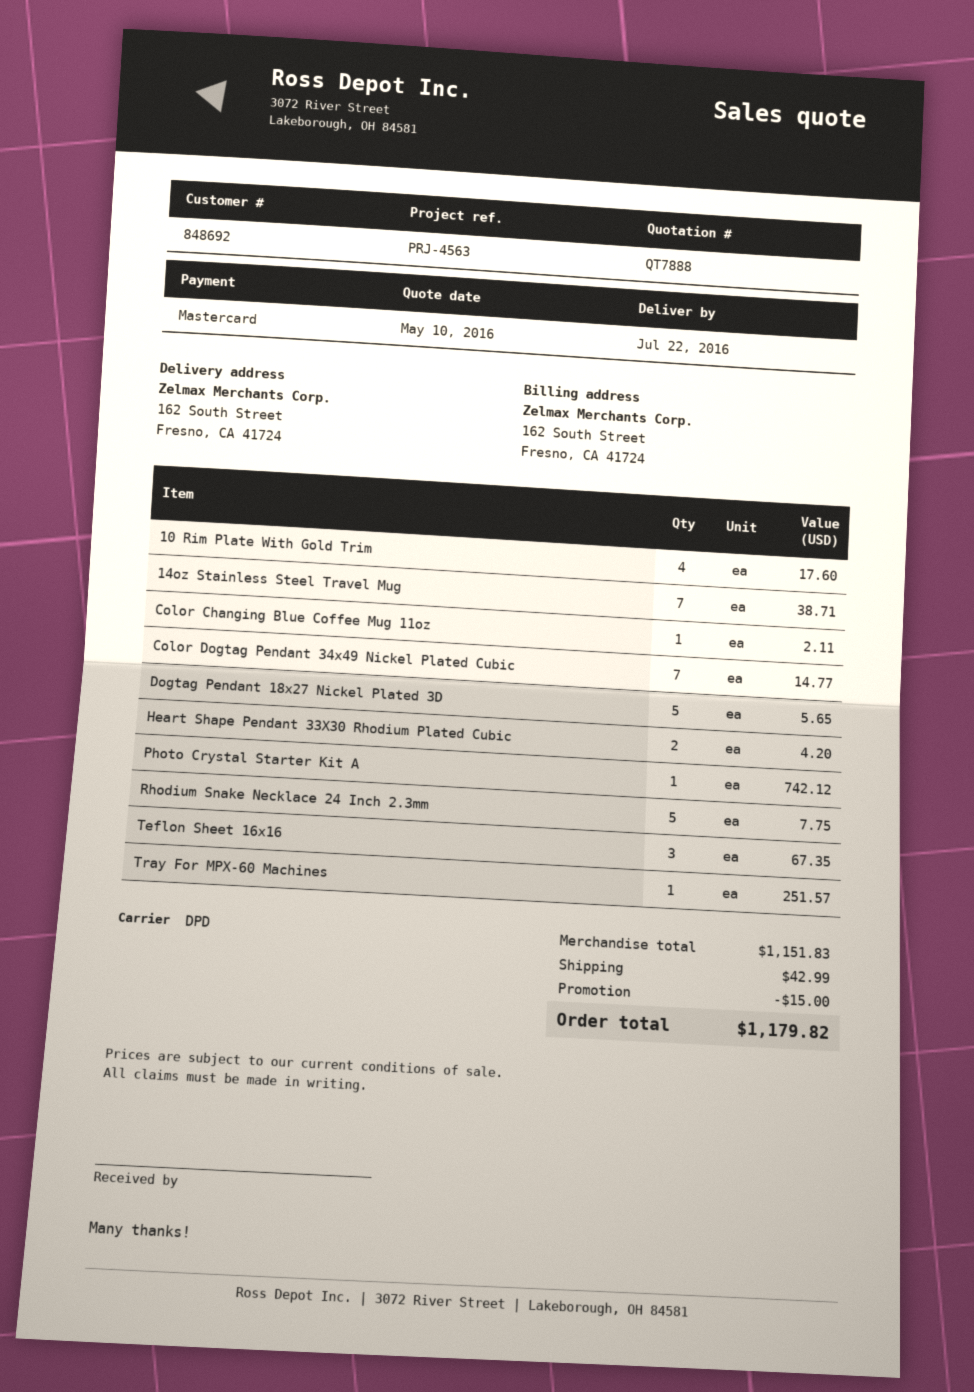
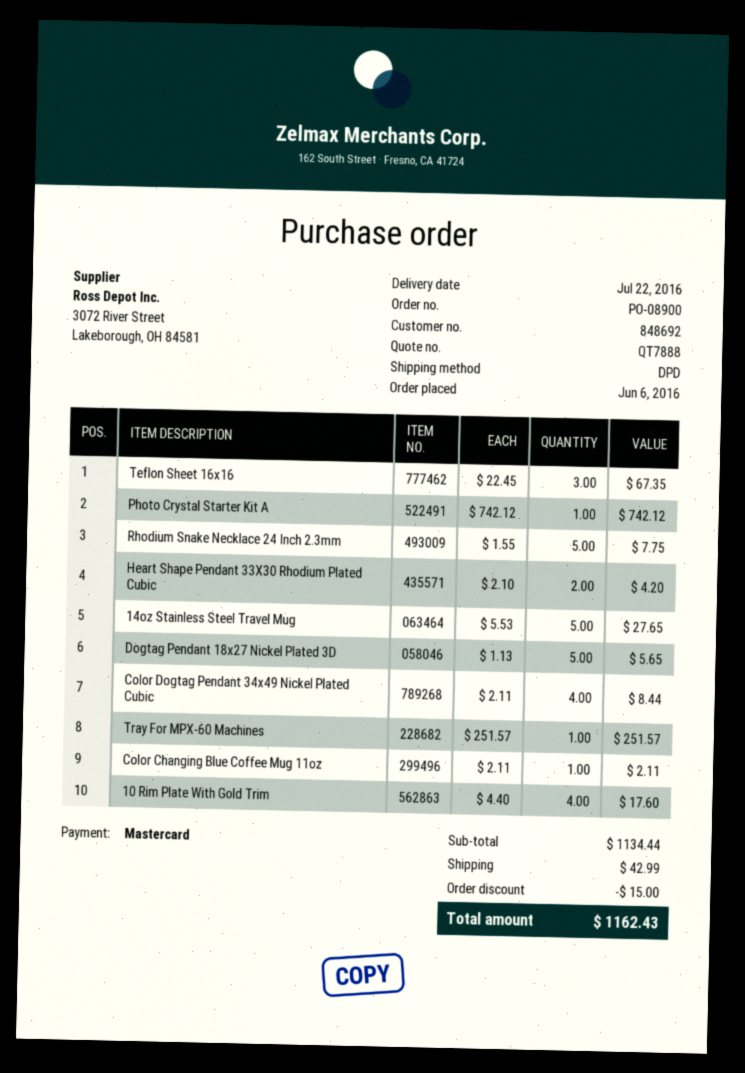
14oz Stainless Steel Travel Mug: 7 for 38.71 -> 5 for 27.65
Color Dogtag Pendant 34x49 Nickel Plated Cubic: 7 for 14.77 -> 4 for 8.44
subtotal: 1151.83 -> 1134.44
total: 1179.82 -> 1162.43

